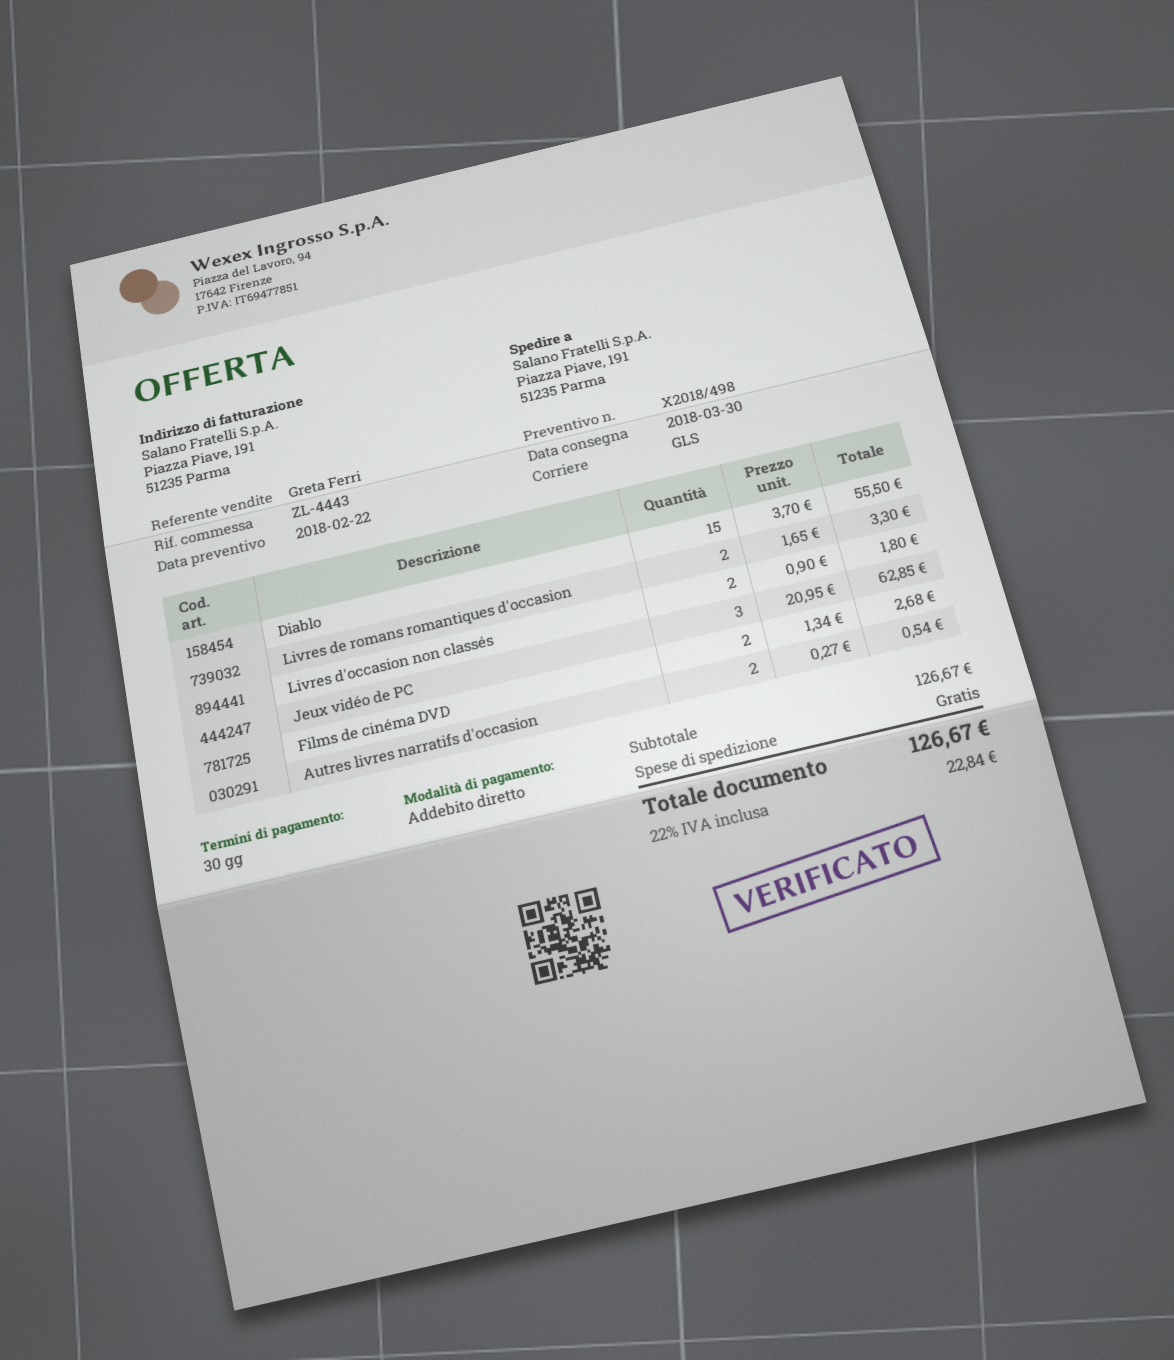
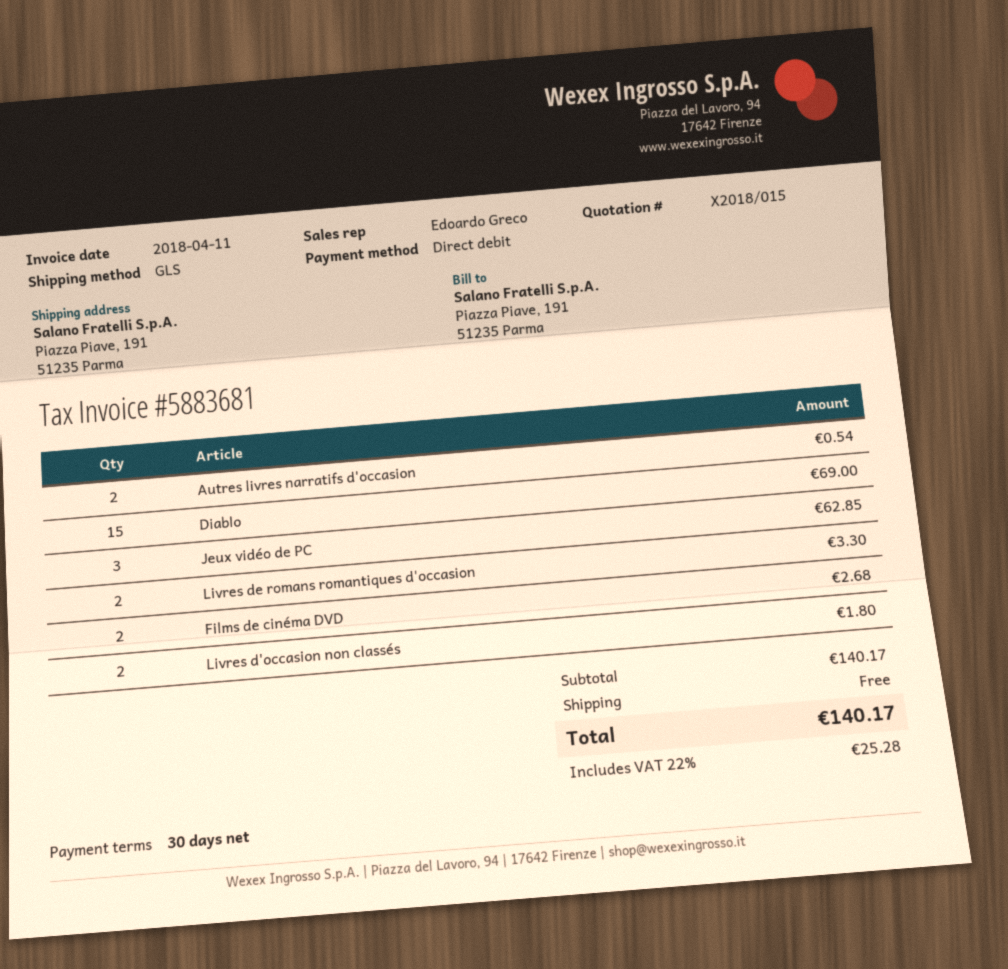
quote number: X2018/498 -> X2018/015
sales rep: Greta Ferri -> Edoardo Greco
Diablo: 15 for 55.50 -> 15 for 69.00
subtotal: 126.67 -> 140.17
tax: 22% = 22.84 -> 22% = 25.28
total: 126.67 -> 140.17

